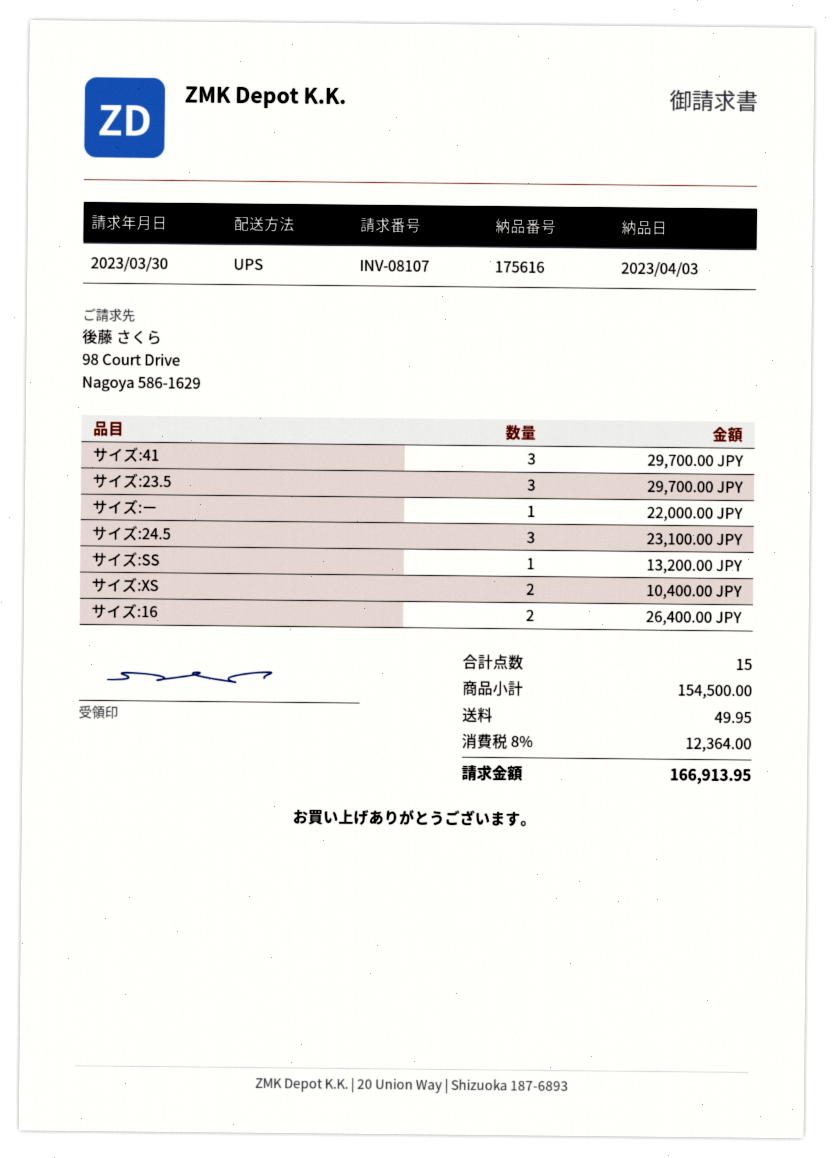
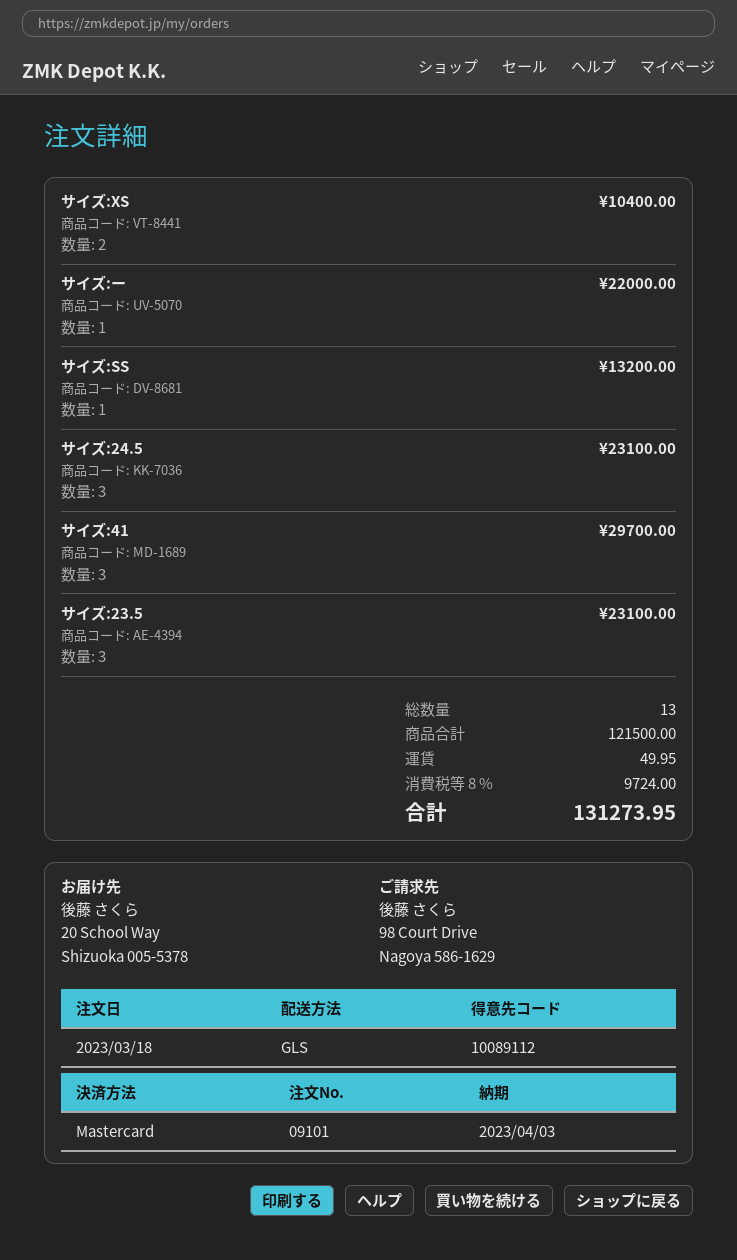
shipping method: UPS -> GLS
サイズ:23.5: 3 for 29700.00 -> 3 for 23100.00
サイズ:16: 2 for 26400.00 -> none
total quantity: 15 -> 13
subtotal: 154500.00 -> 121500.00
tax: 8% = 12364.00 -> 8% = 9724.00
total: 166913.95 -> 131273.95

